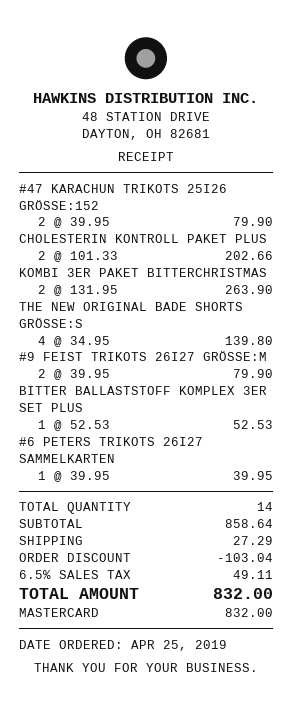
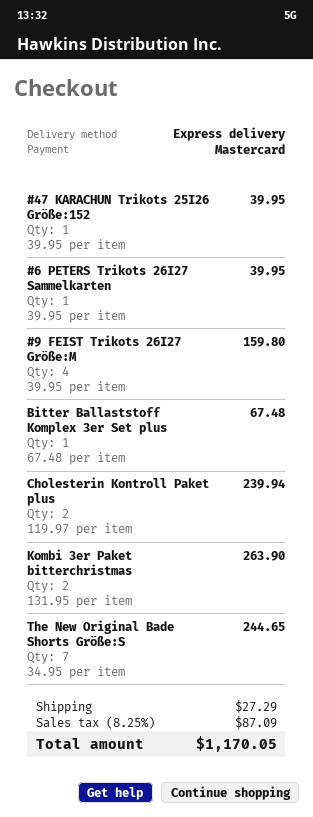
#47 KARACHUN TRIKOTS 25I26 GRÖSSE:152: 2 x 39.95 = 79.90 -> 1 x 39.95 = 39.95
CHOLESTERIN KONTROLL PAKET PLUS: 2 x 101.33 = 202.66 -> 2 x 119.97 = 239.94
THE NEW ORIGINAL BADE SHORTS GRÖSSE:S: 4 x 34.95 = 139.80 -> 7 x 34.95 = 244.65
#9 FEIST TRIKOTS 26I27 GRÖSSE:M: 2 x 39.95 = 79.90 -> 4 x 39.95 = 159.80
BITTER BALLASTSTOFF KOMPLEX 3ER SET PLUS: 1 x 52.53 = 52.53 -> 1 x 67.48 = 67.48
discount: 103.04 -> none
tax: 6.5% = 49.11 -> 8.25% = 87.09
total: 832.00 -> 1170.05

